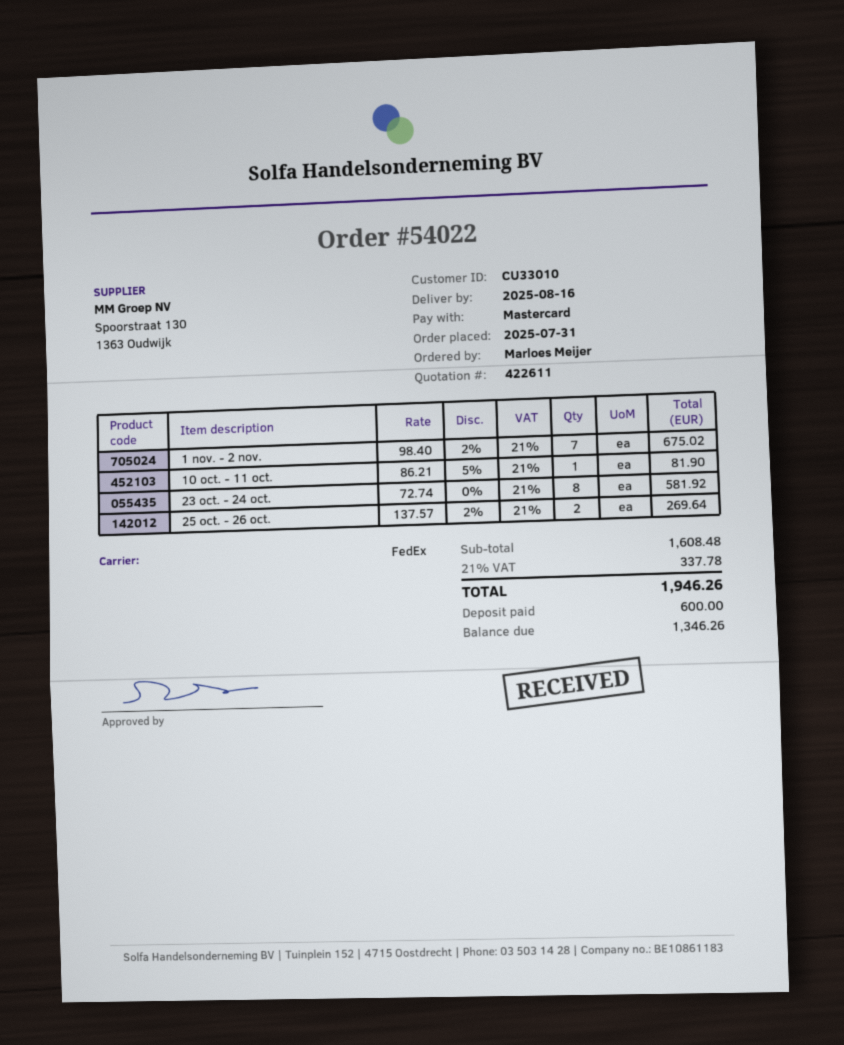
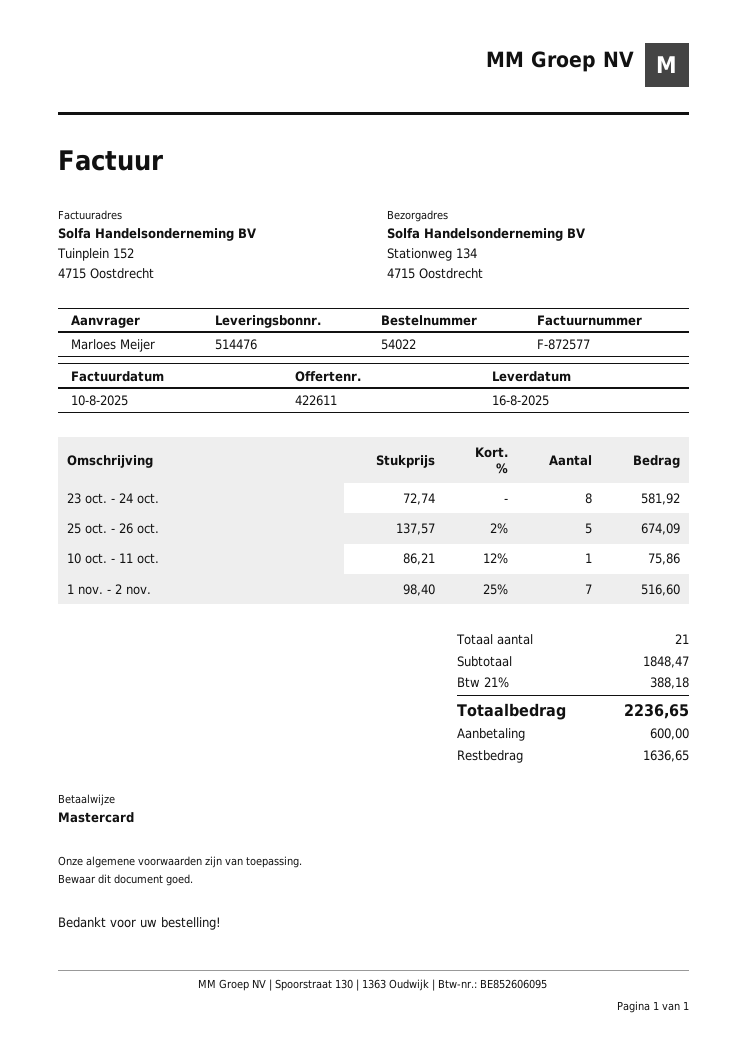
1 nov. - 2 nov.: 7 x 98.40 - 2% = 675.02 -> 7 x 98.40 - 25% = 516.60
10 oct. - 11 oct.: 1 x 86.21 - 5% = 81.90 -> 1 x 86.21 - 12% = 75.86
25 oct. - 26 oct.: 2 x 137.57 - 2% = 269.64 -> 5 x 137.57 - 2% = 674.09
subtotal: 1608.48 -> 1848.47
tax: 21% = 337.78 -> 21% = 388.18
total: 1946.26 -> 2236.65
balance: 1346.26 -> 1636.65

